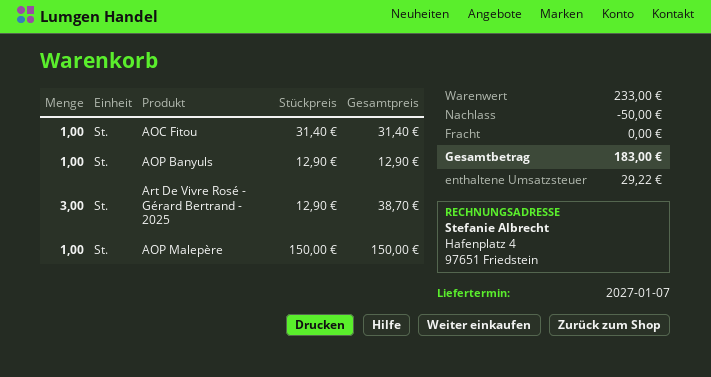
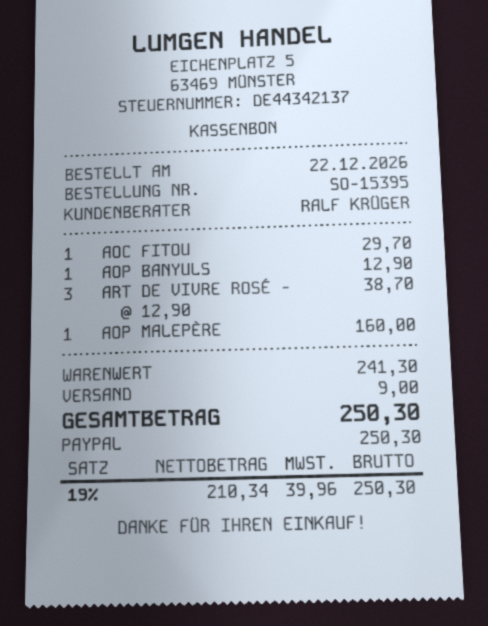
AOC Fitou: 1 x 31.40 = 31.40 -> 1 x 29.70 = 29.70
AOP Malepère: 1 x 150.00 = 150.00 -> 1 x 160.00 = 160.00
subtotal: 233.00 -> 241.30
discount: 50.00 -> none
shipping: 0.00 -> 9.00
tax: 29.22 -> 39.96
total: 183.00 -> 250.30

